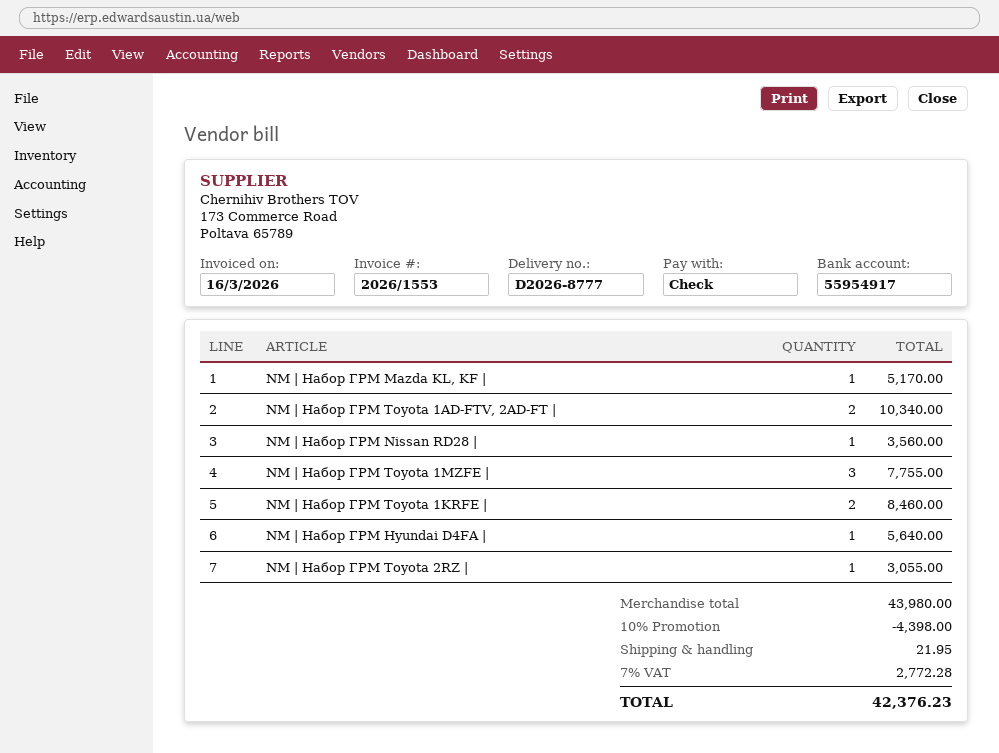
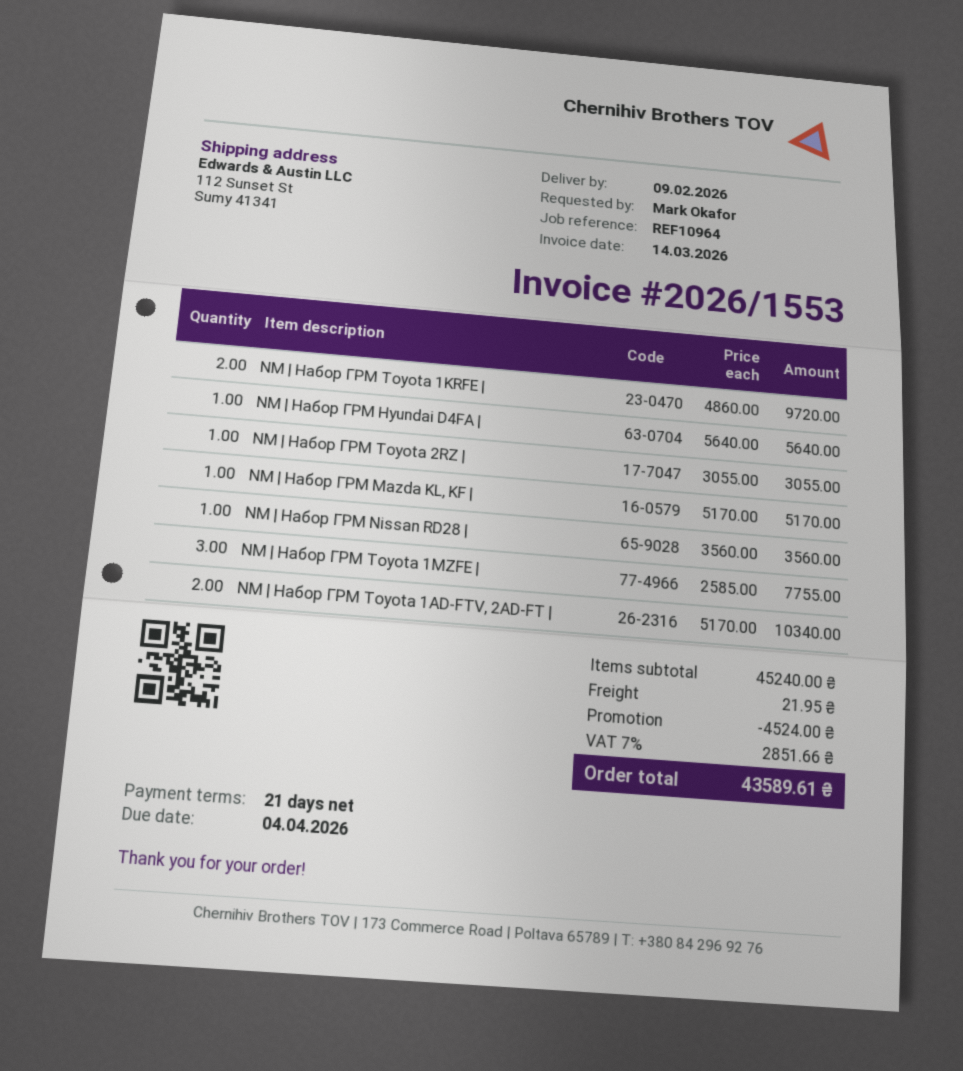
invoice date: 2026-03-16 -> 2026-03-14
NM | Набор ГРМ Toyota 1KRFE |: 2 for 8460.00 -> 2 for 9720.00
subtotal: 43980.00 -> 45240.00
discount: 4398.00 -> 4524.00
tax: 7% = 2772.28 -> 7% = 2851.66
total: 42376.23 -> 43589.61

